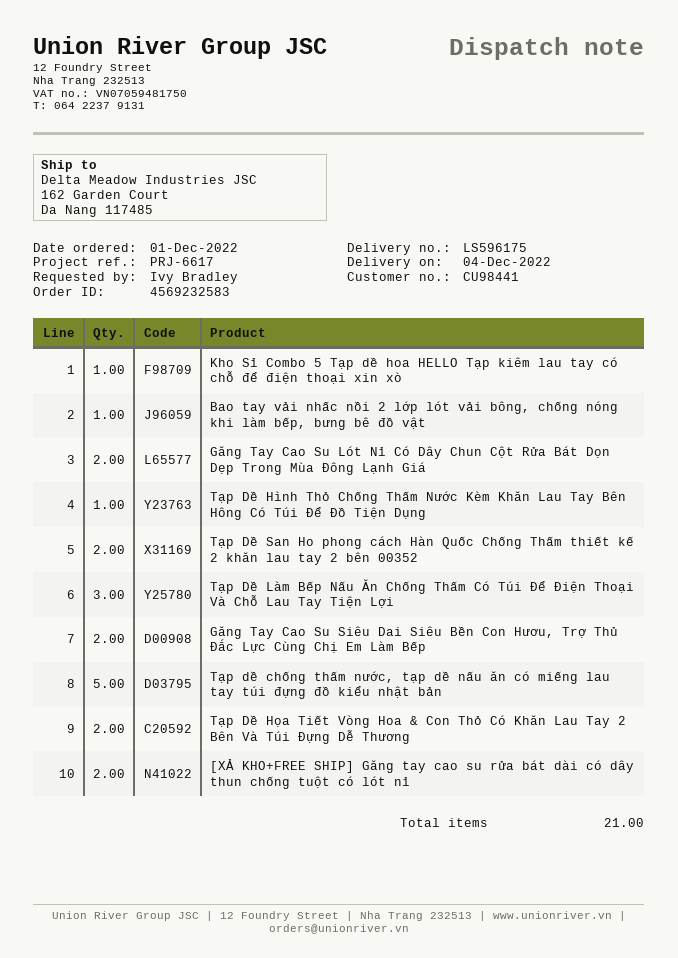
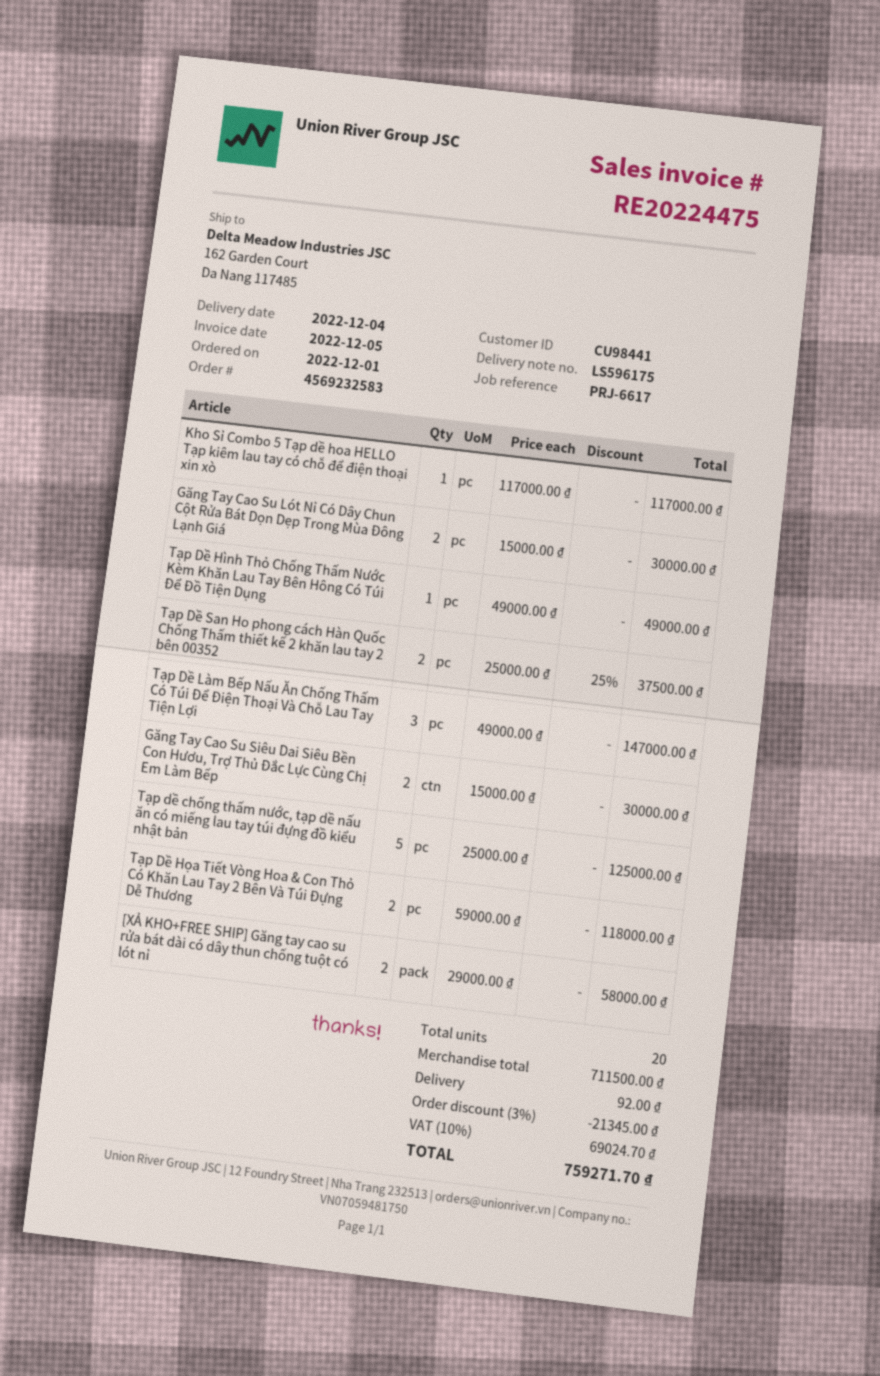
Bao tay vải nhấc nồi 2 lớp lót vải bông, chống nóng khi làm bếp, bưng bê đồ vật: 1 -> none
total quantity: 21 -> 20

